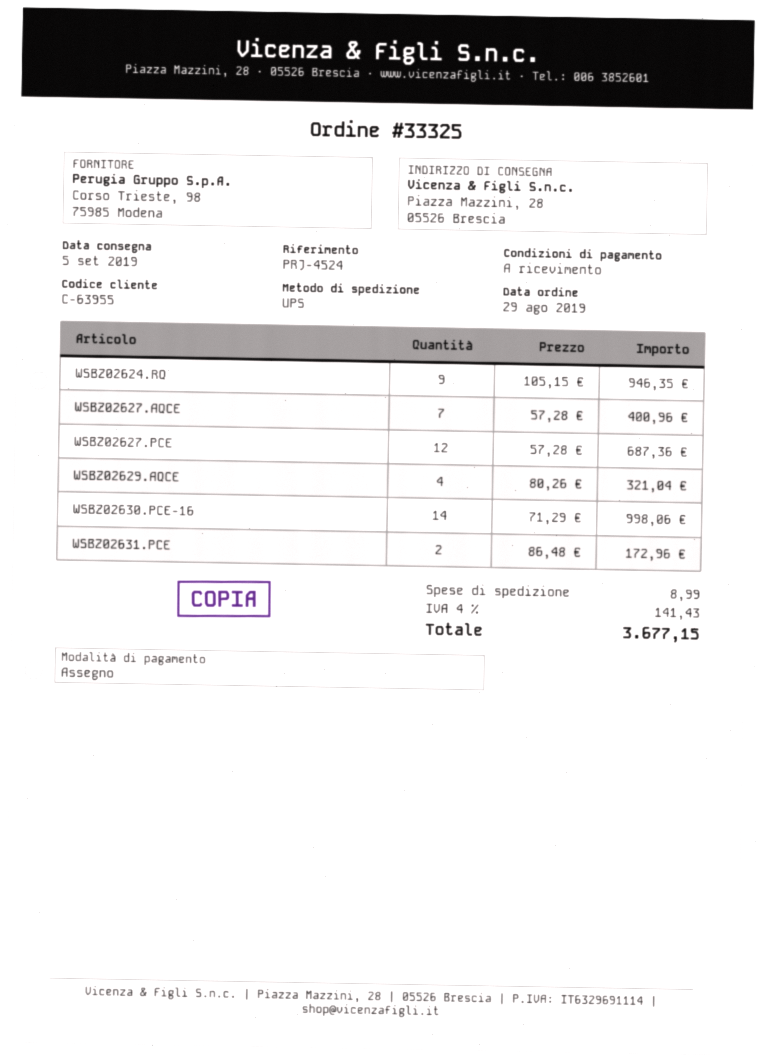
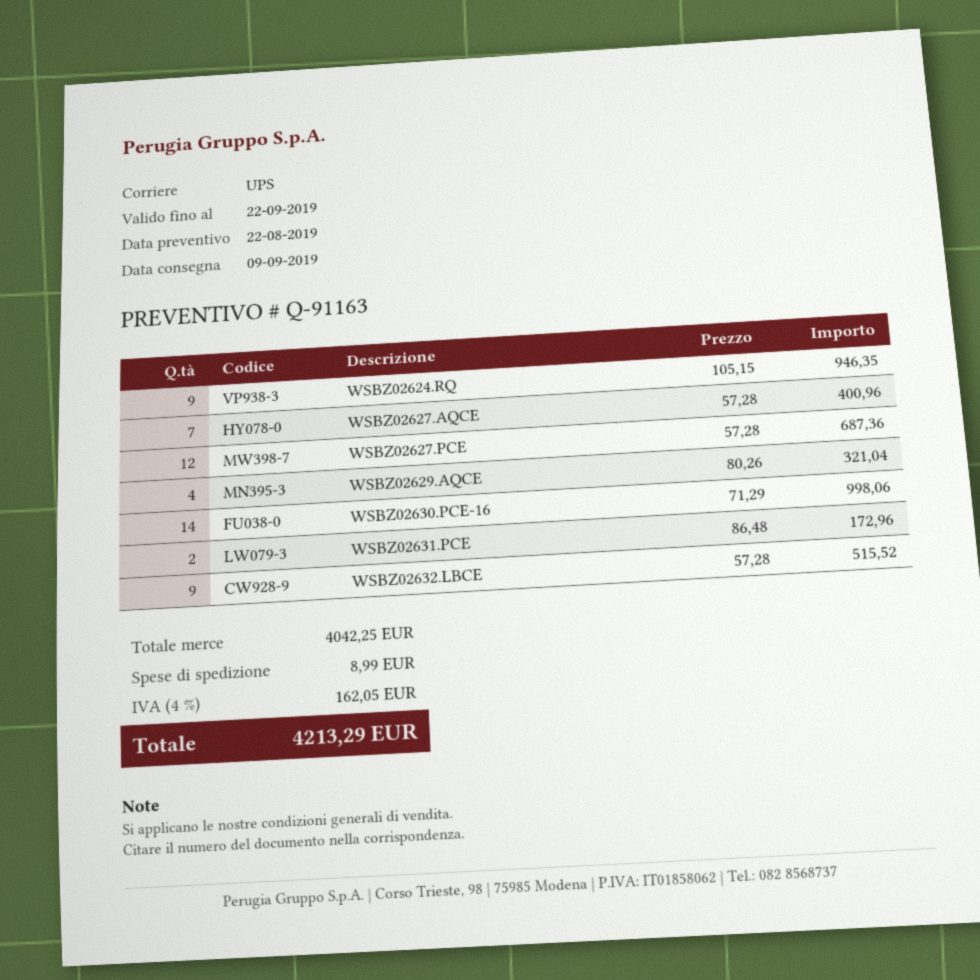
delivery date: 2019-09-05 -> 2019-09-09
WSBZ02632.LBCE: none -> 9 x 57.28 = 515.52
tax: 4% = 141.43 -> 4% = 162.05
total: 3677.15 -> 4213.29

